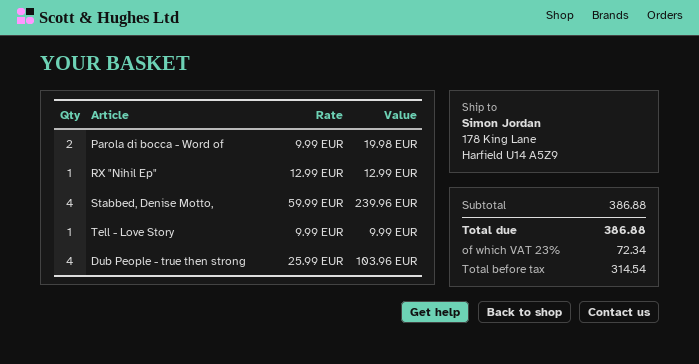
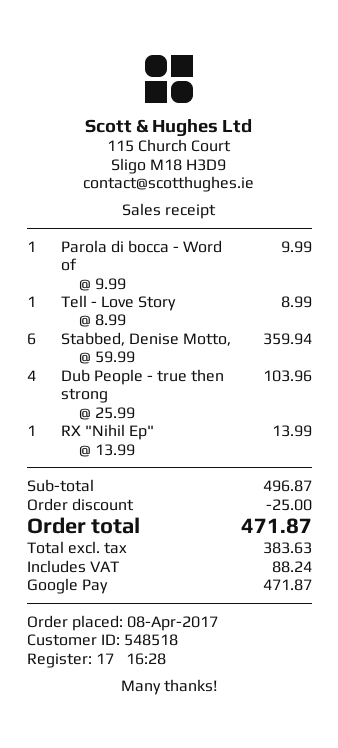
Parola di bocca - Word of: 2 x 9.99 = 19.98 -> 1 x 9.99 = 9.99
RX "Nihil Ep": 1 x 12.99 = 12.99 -> 1 x 13.99 = 13.99
Stabbed, Denise Motto,: 4 x 59.99 = 239.96 -> 6 x 59.99 = 359.94
Tell - Love Story: 1 x 9.99 = 9.99 -> 1 x 8.99 = 8.99
subtotal: 386.88 -> 496.87
discount: none -> 25.00
net: 314.54 -> 383.63
tax: 72.34 -> 88.24
total: 386.88 -> 471.87

